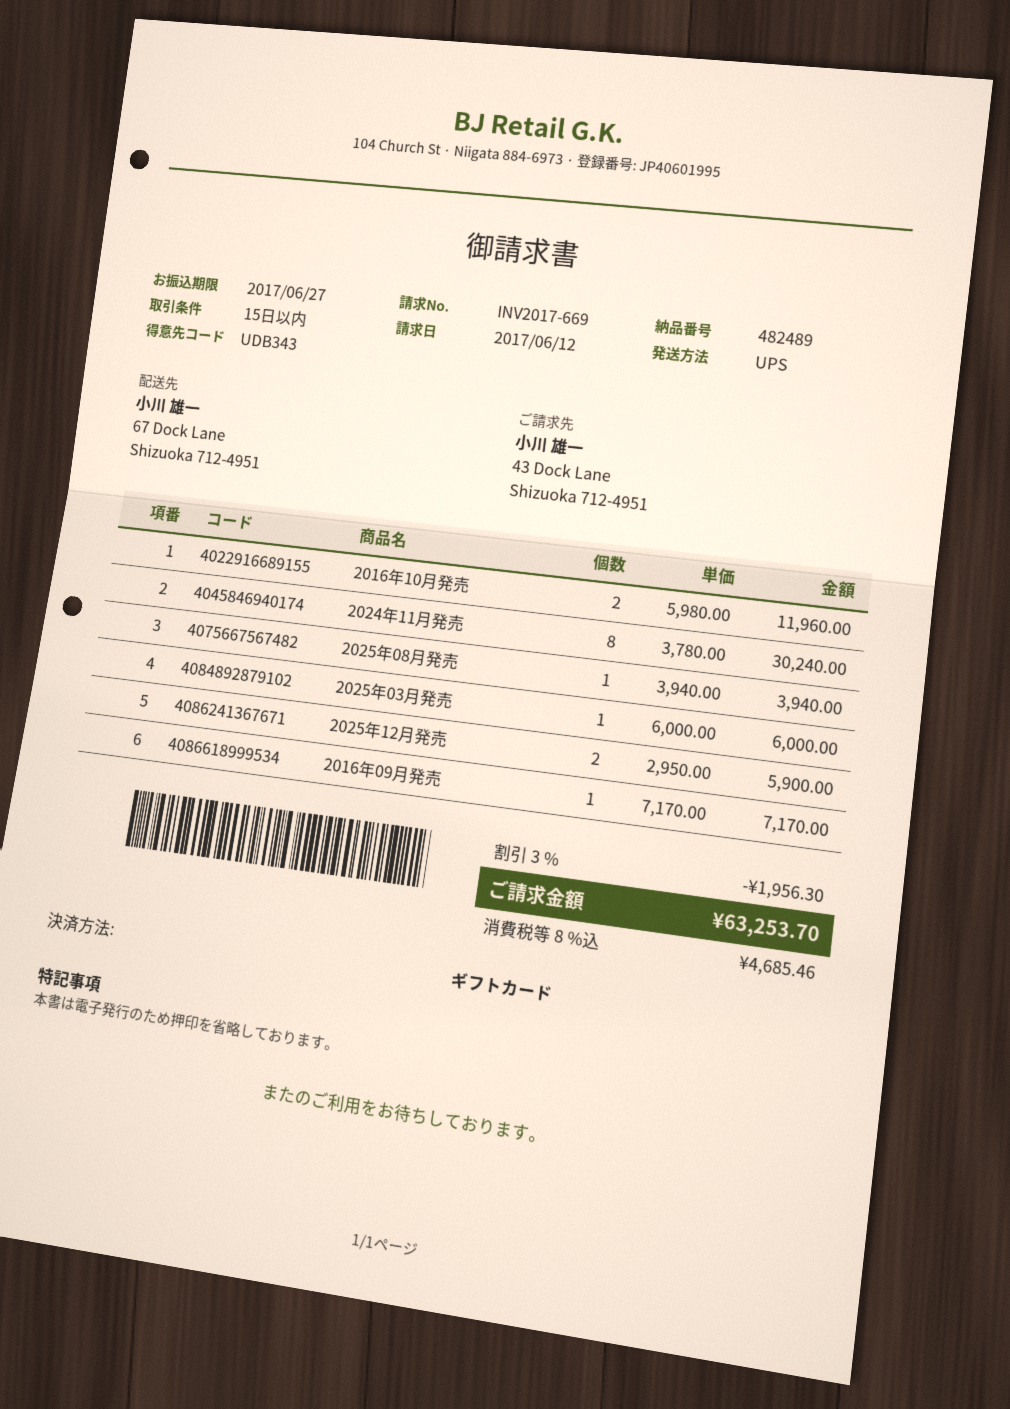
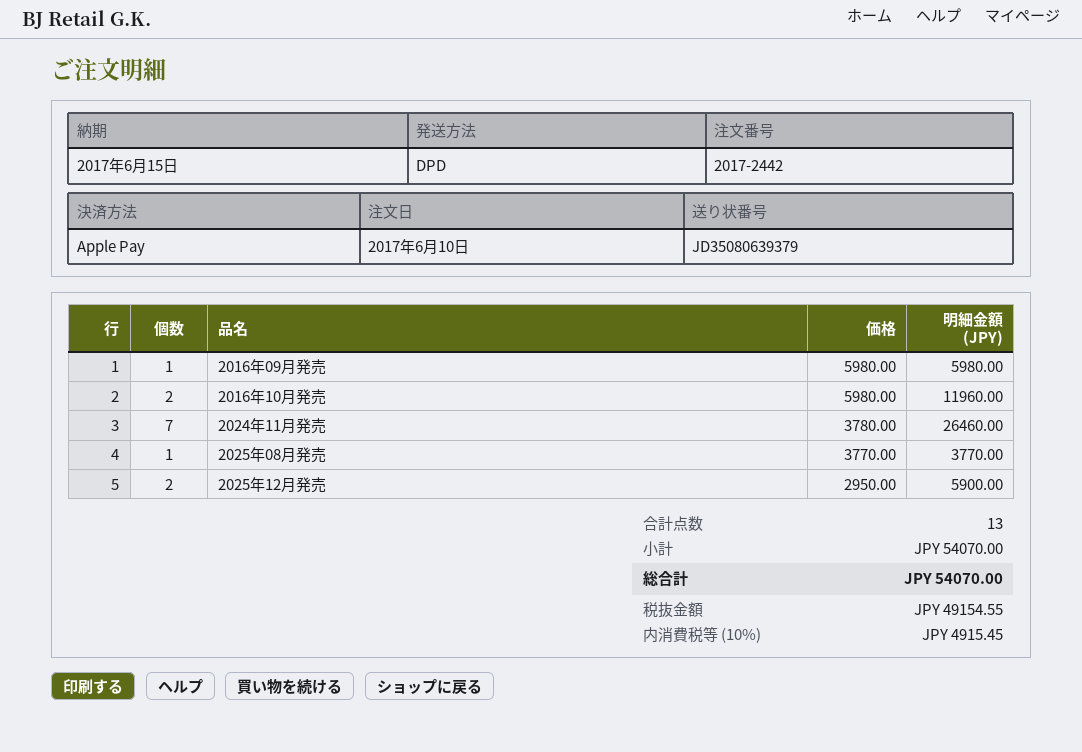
payment method: gift card -> Apple Pay
shipping method: UPS -> DPD
2024年11月発売: 8 x 3780.00 = 30240.00 -> 7 x 3780.00 = 26460.00
2025年08月発売: 1 x 3940.00 = 3940.00 -> 1 x 3770.00 = 3770.00
2025年03月発売: 1 x 6000.00 = 6000.00 -> none
2016年09月発売: 1 x 7170.00 = 7170.00 -> 1 x 5980.00 = 5980.00
discount: 3% = 1956.30 -> none
tax: 8% = 4685.46 -> 10% = 4915.45
total: 63253.70 -> 54070.00

